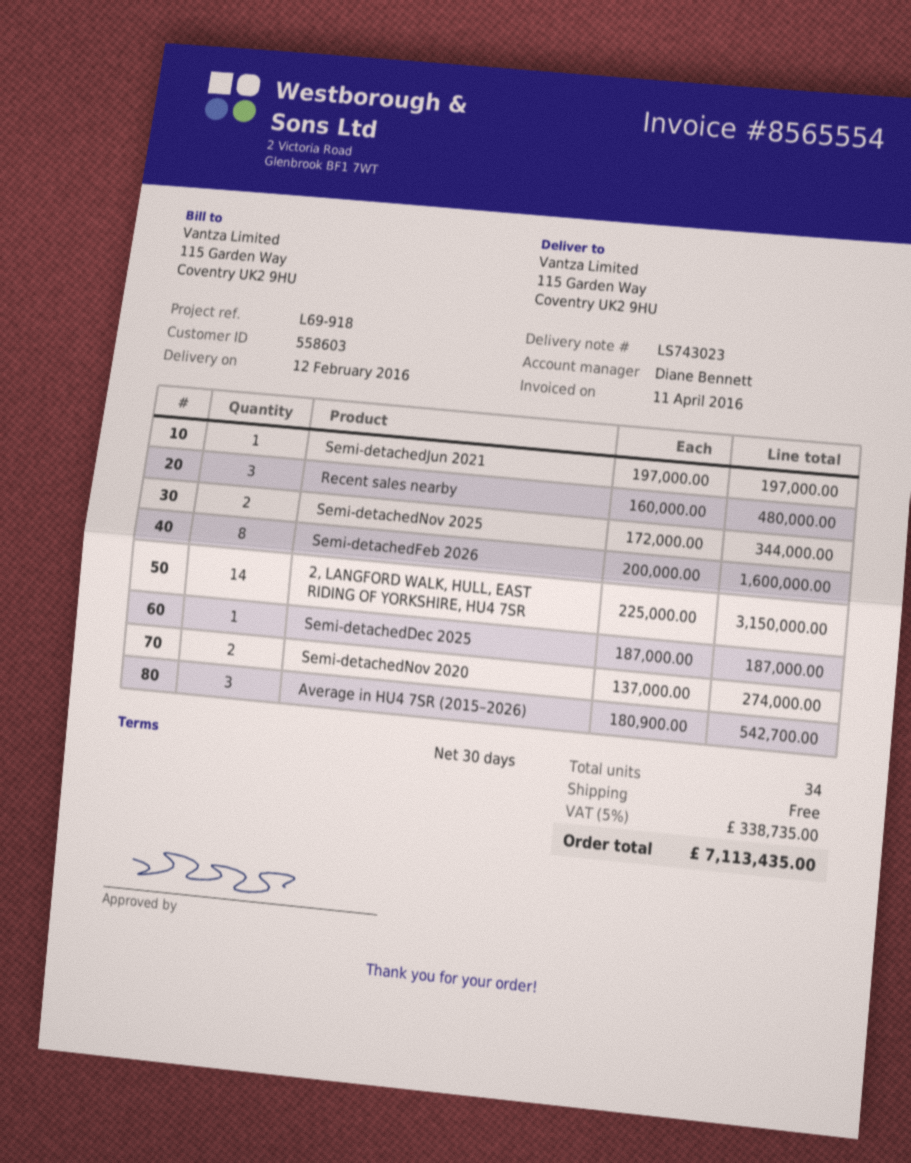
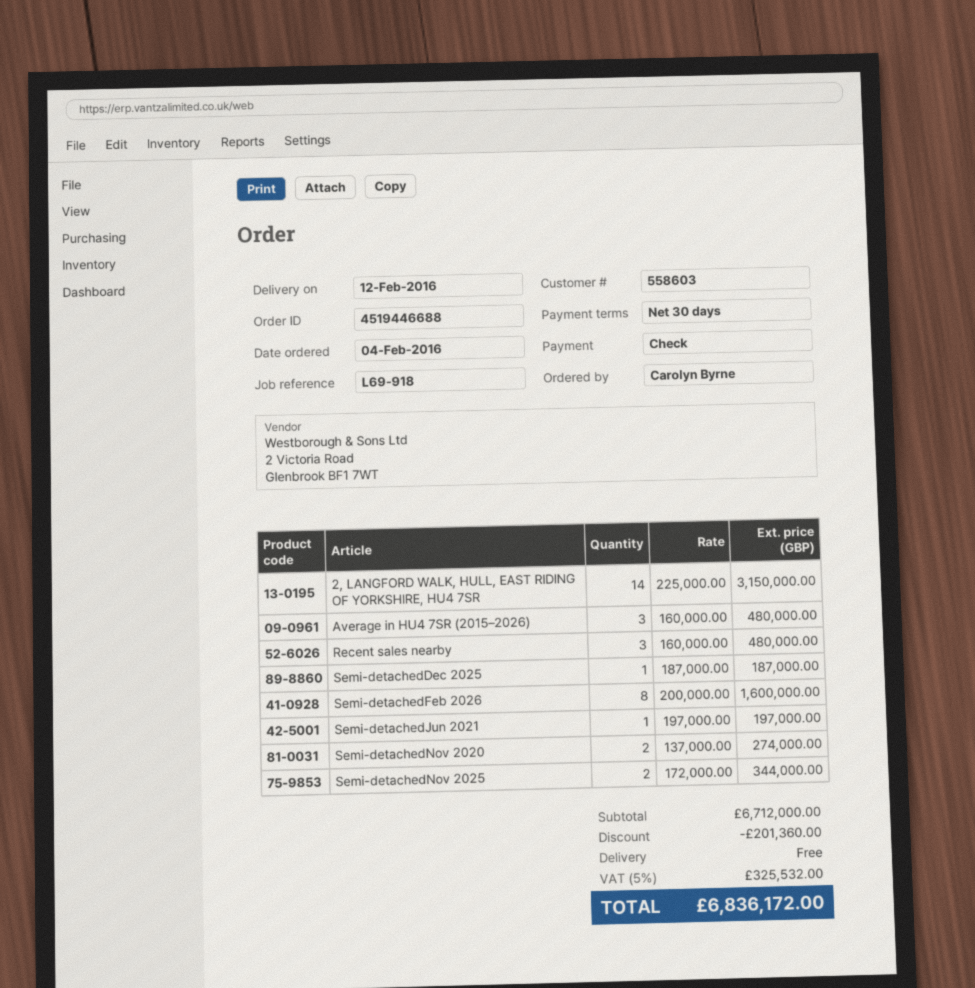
Average in HU4 7SR (2015–2026): 3 x 180900.00 = 542700.00 -> 3 x 160000.00 = 480000.00
discount: none -> 201360.00
tax: 5% = 338735.00 -> 5% = 325532.00
total: 7113435.00 -> 6836172.00

